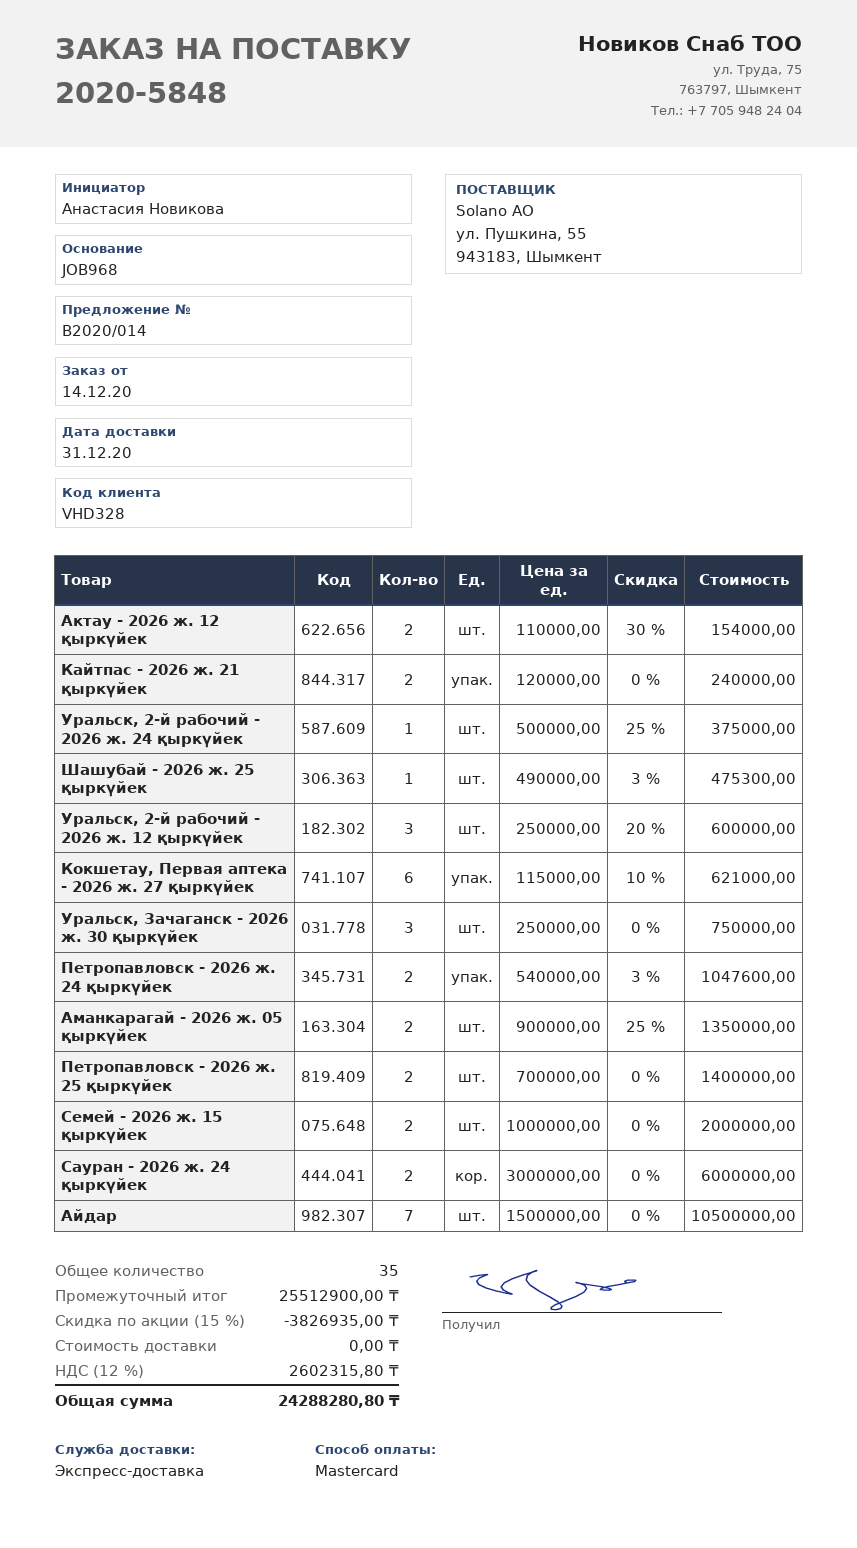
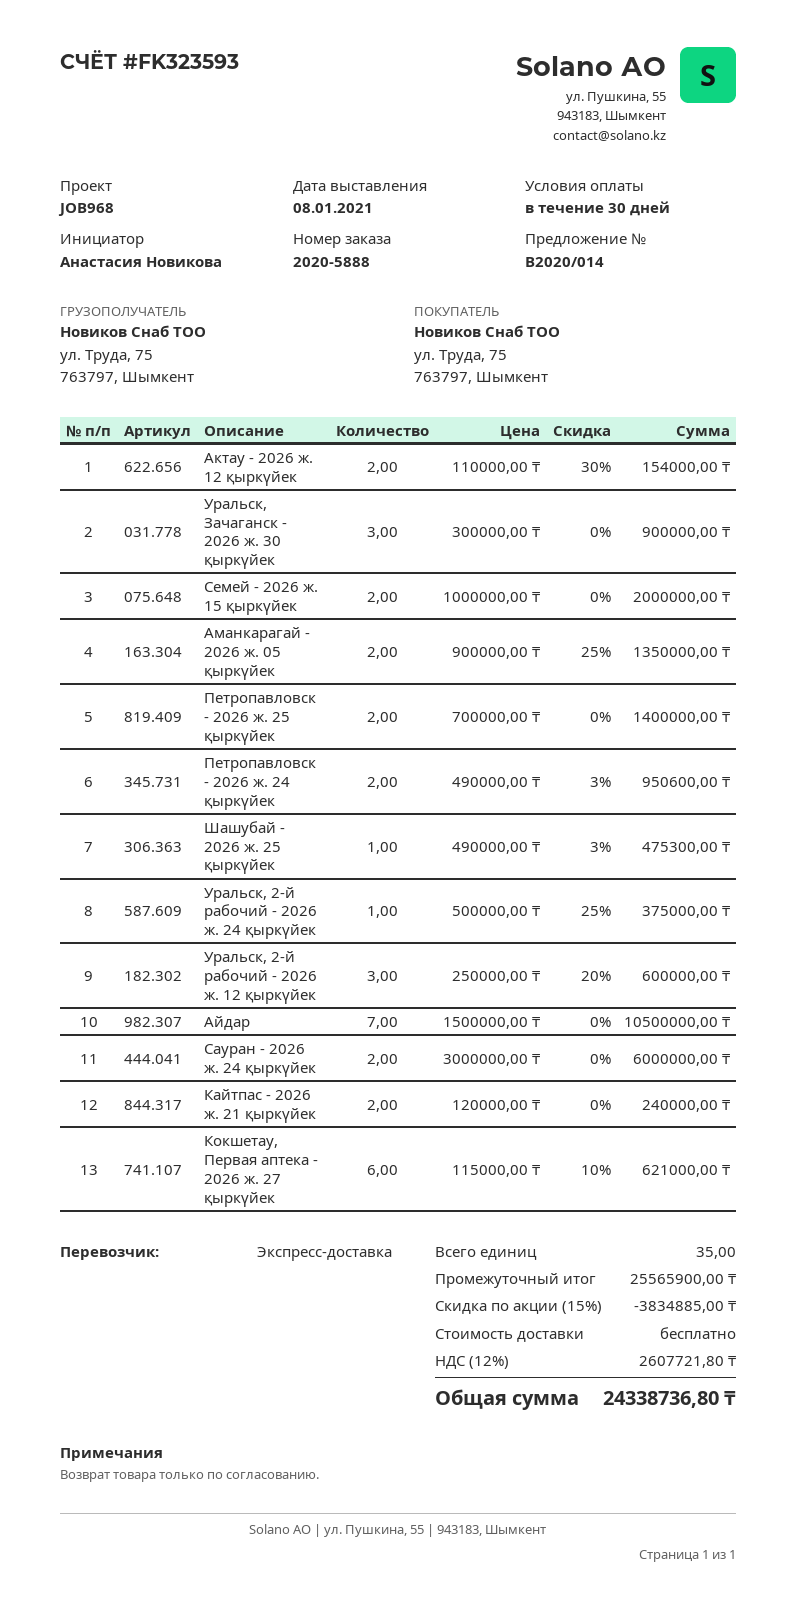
order number: 2020-5848 -> 2020-5888
Уральск, Зачаганск - 2026 ж. 30 қыркүйек: 3 x 250000.00 = 750000.00 -> 3 x 300000.00 = 900000.00
Петропавловск - 2026 ж. 24 қыркүйек: 2 x 540000.00 - 3% = 1047600.00 -> 2 x 490000.00 - 3% = 950600.00
subtotal: 25512900.00 -> 25565900.00
discount: 15% = 3826935.00 -> 15% = 3834885.00
tax: 12% = 2602315.80 -> 12% = 2607721.80
total: 24288280.80 -> 24338736.80

